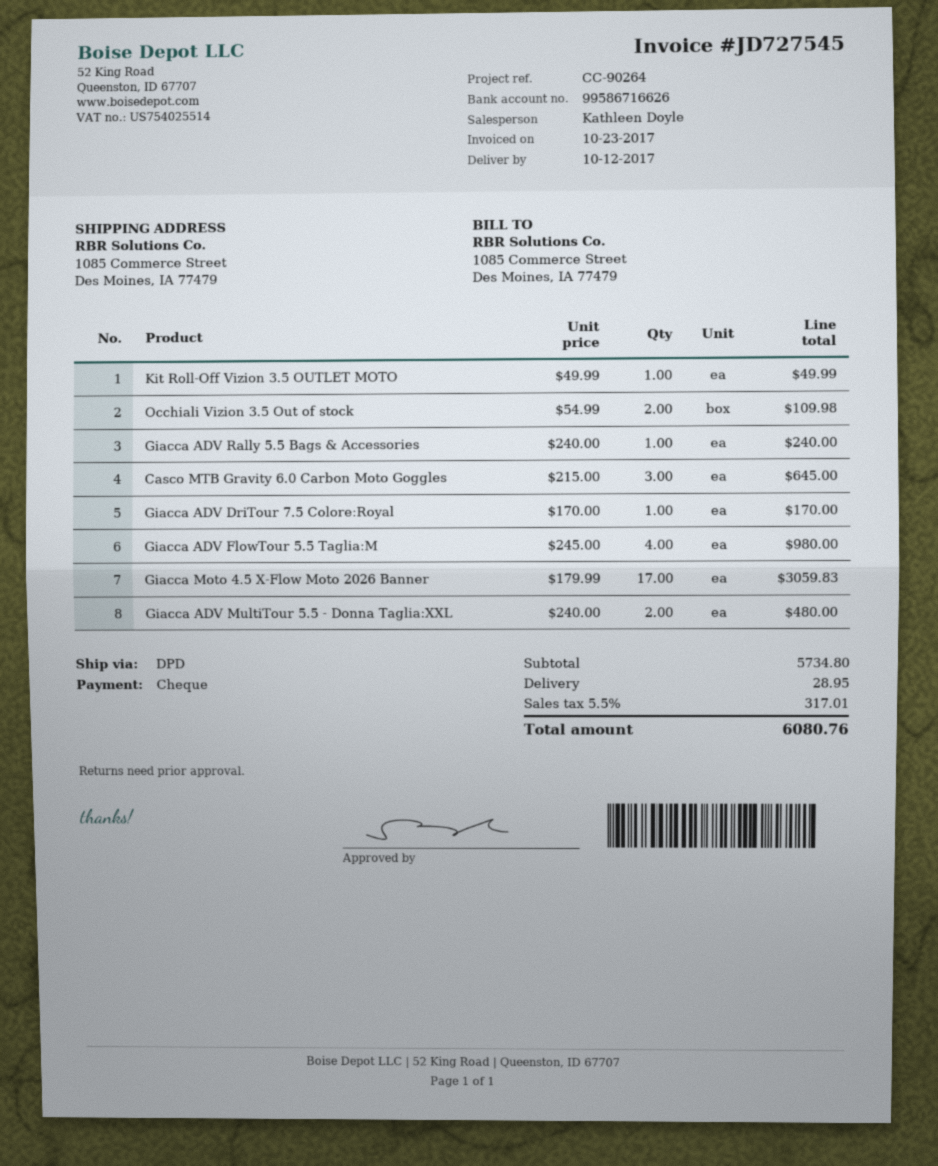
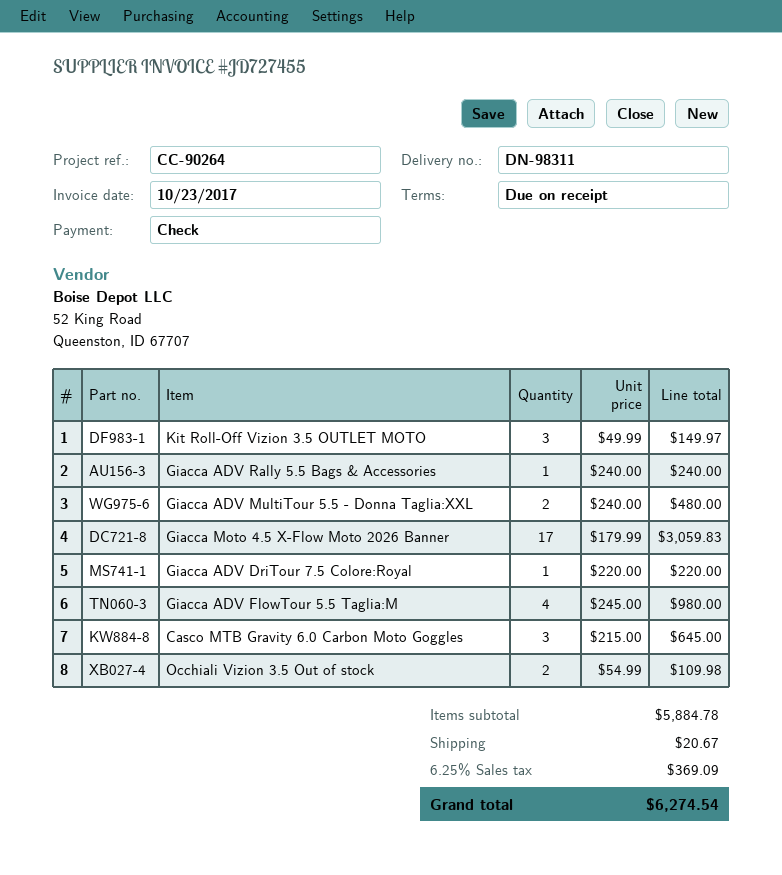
invoice number: JD727545 -> JD727455
Kit Roll-Off Vizion 3.5 OUTLET MOTO: 1 x 49.99 = 49.99 -> 3 x 49.99 = 149.97
Giacca ADV DriTour 7.5 Colore:Royal: 1 x 170.00 = 170.00 -> 1 x 220.00 = 220.00
subtotal: 5734.80 -> 5884.78
shipping: 28.95 -> 20.67
tax: 5.5% = 317.01 -> 6.25% = 369.09
total: 6080.76 -> 6274.54

